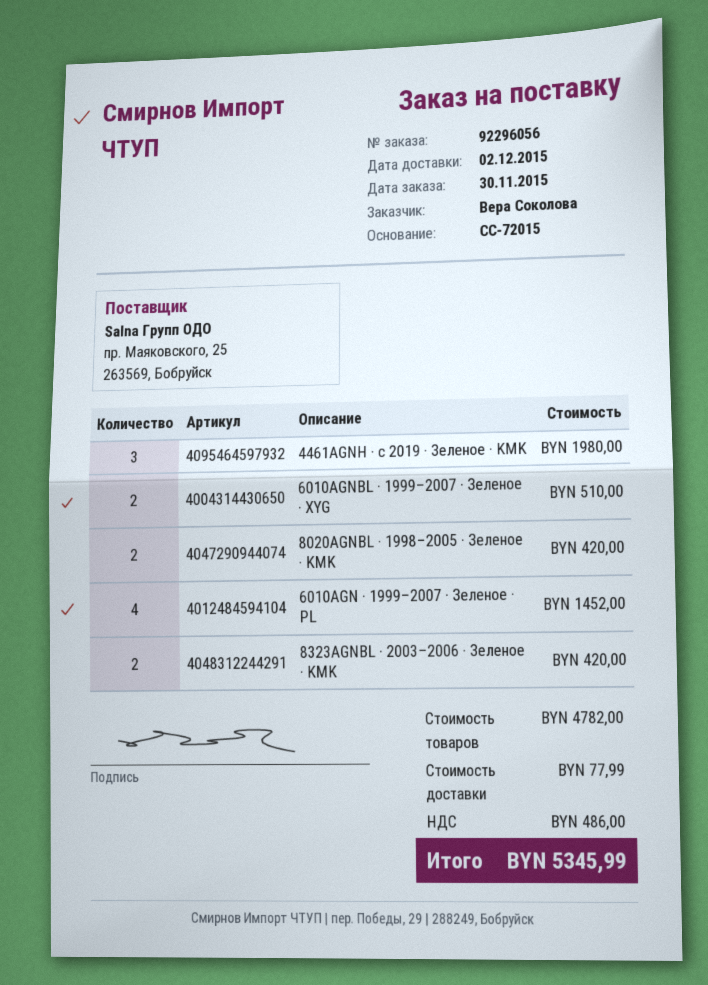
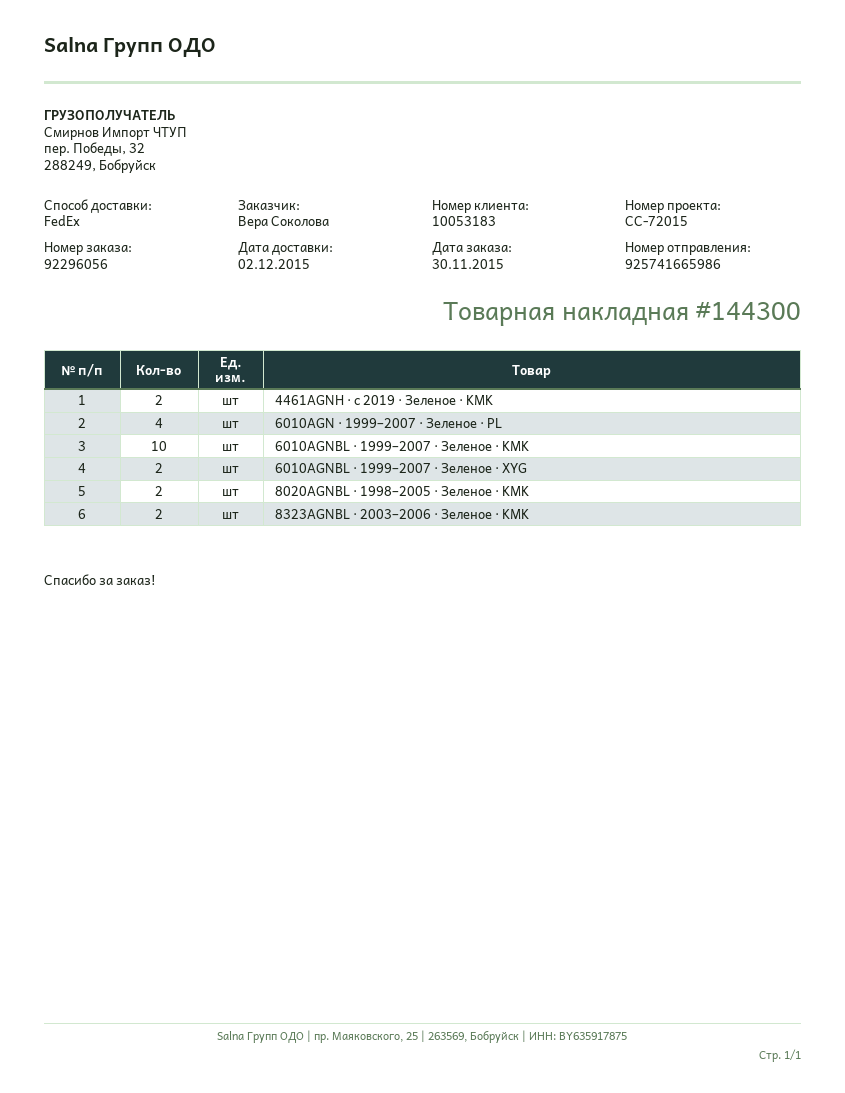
4461AGNH · с 2019 · Зеленое · KMK: 3 -> 2
6010AGNBL · 1999–2007 · Зеленое · KMK: none -> 10

